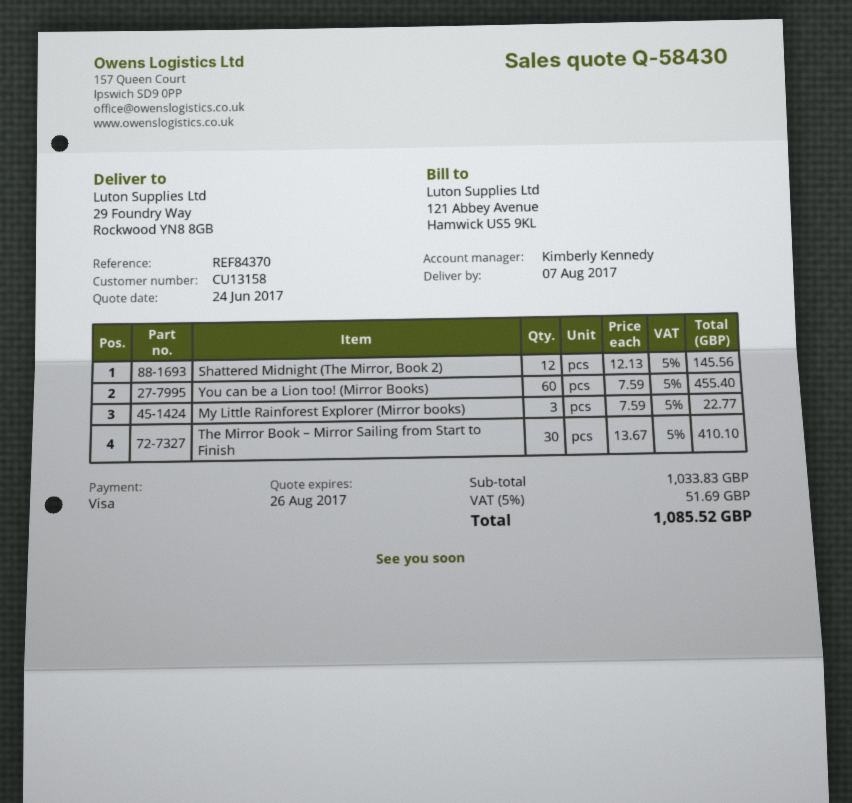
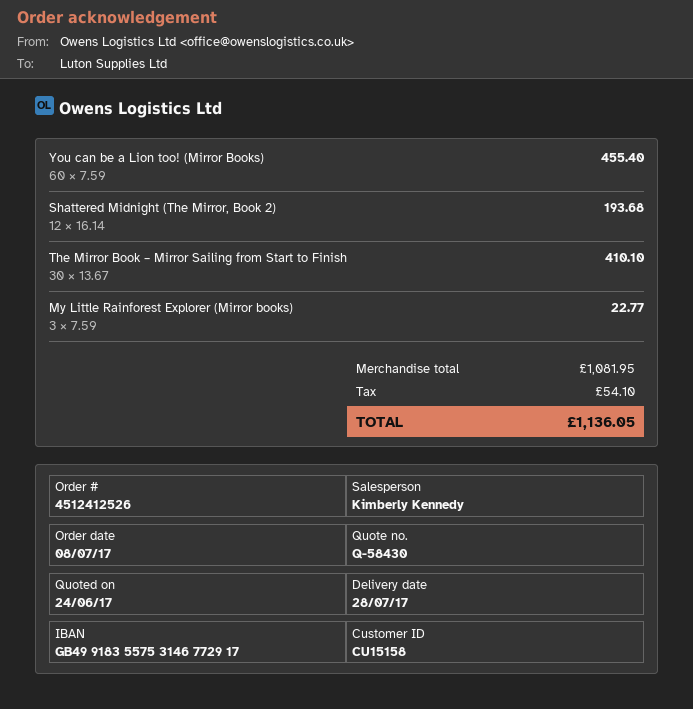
delivery date: 2017-08-07 -> 2017-07-28
customer number: CU13158 -> CU15158
Shattered Midnight (The Mirror, Book 2): 12 x 12.13 = 145.56 -> 12 x 16.14 = 193.68
subtotal: 1033.83 -> 1081.95
tax: 51.69 -> 54.10
total: 1085.52 -> 1136.05

